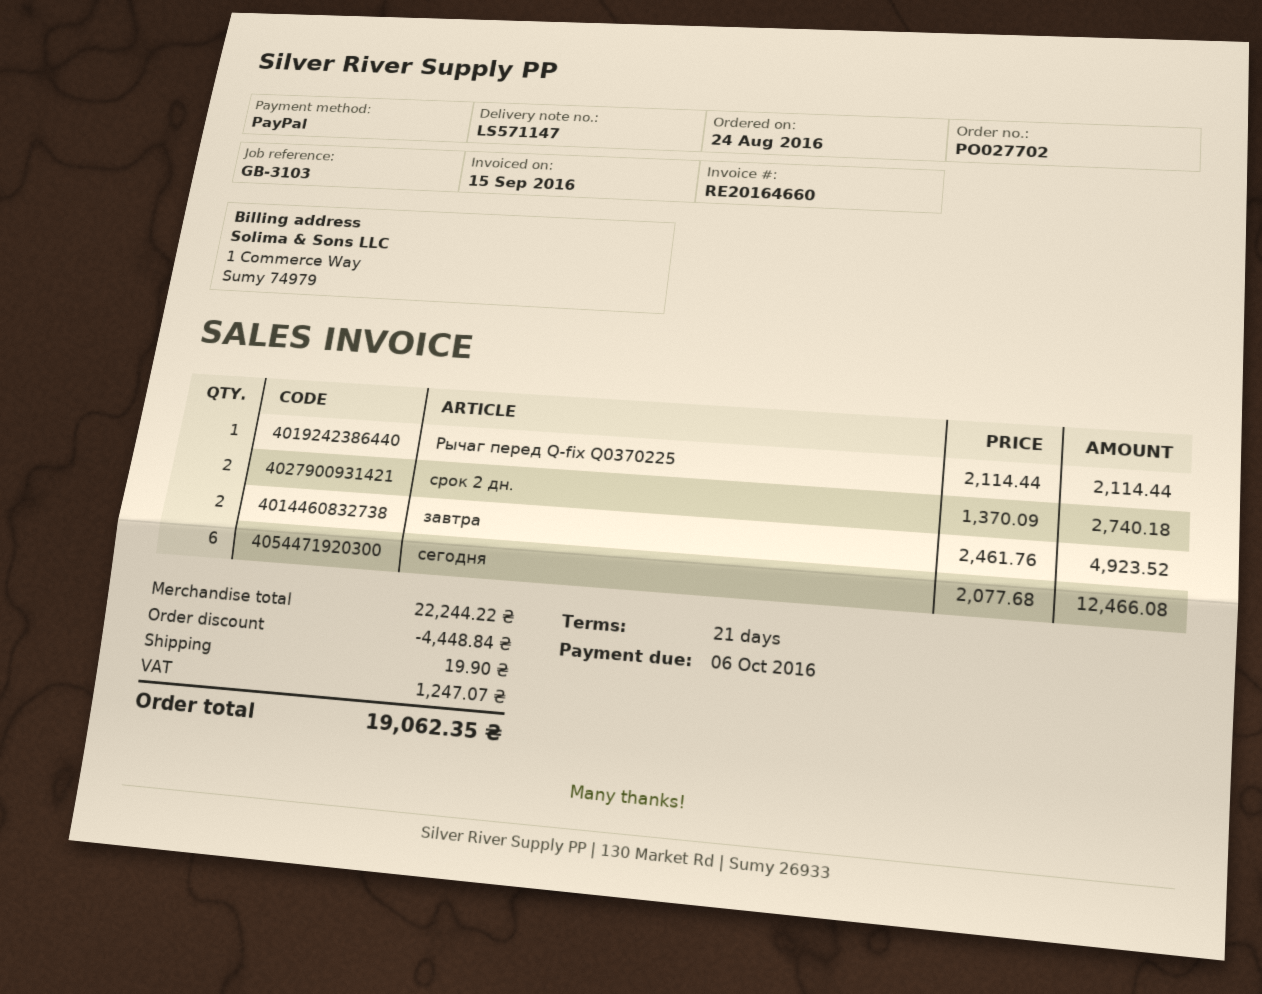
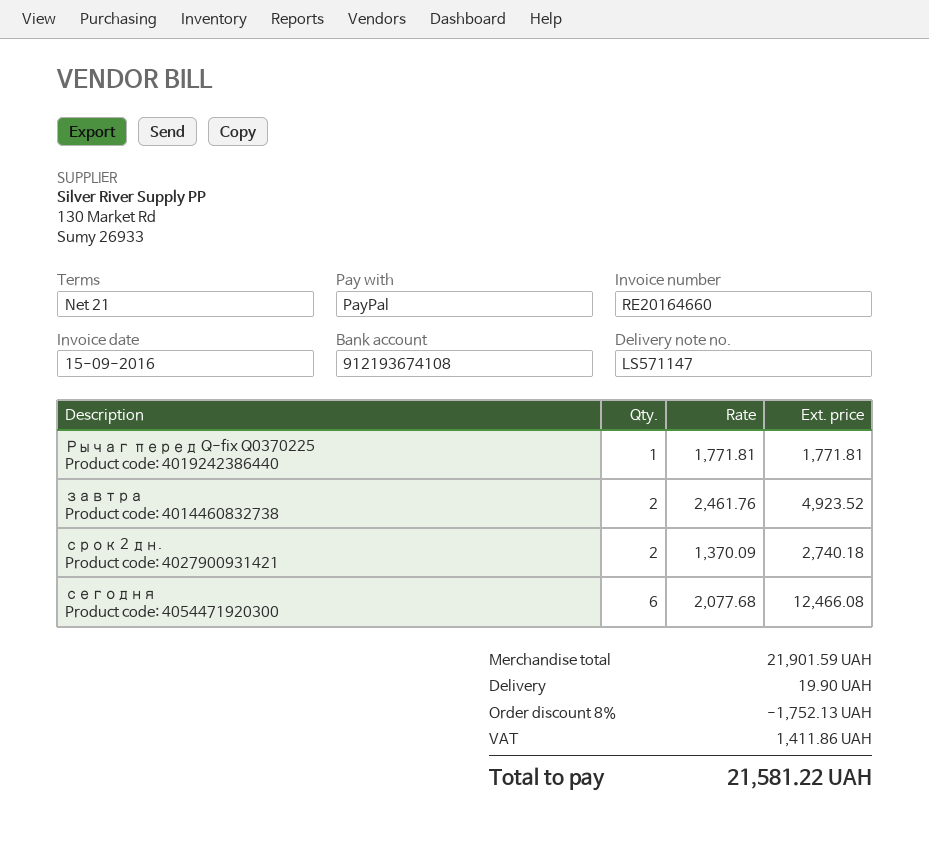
Рычаг перед Q-fix Q0370225: 1 x 2114.44 = 2114.44 -> 1 x 1771.81 = 1771.81
subtotal: 22244.22 -> 21901.59
discount: 4448.84 -> 1752.13
tax: 1247.07 -> 1411.86
total: 19062.35 -> 21581.22

